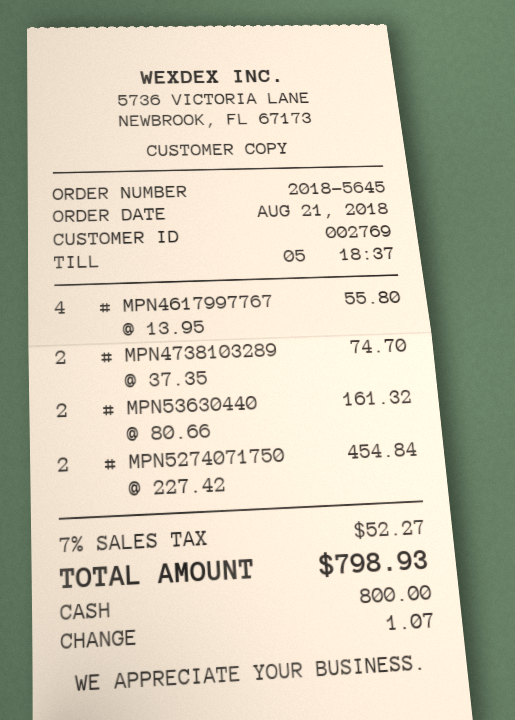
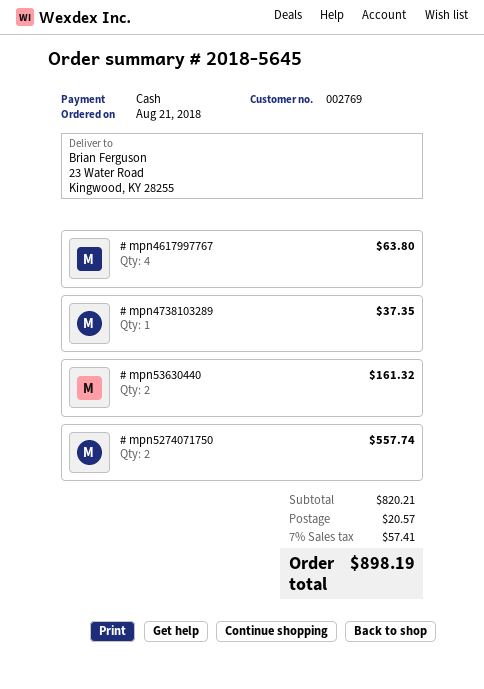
# MPN4617997767: 4 for 55.80 -> 4 for 63.80
# MPN4738103289: 2 for 74.70 -> 1 for 37.35
# MPN5274071750: 2 for 454.84 -> 2 for 557.74
shipping: none -> 20.57
tax: 7% = 52.27 -> 7% = 57.41
total: 798.93 -> 898.19

